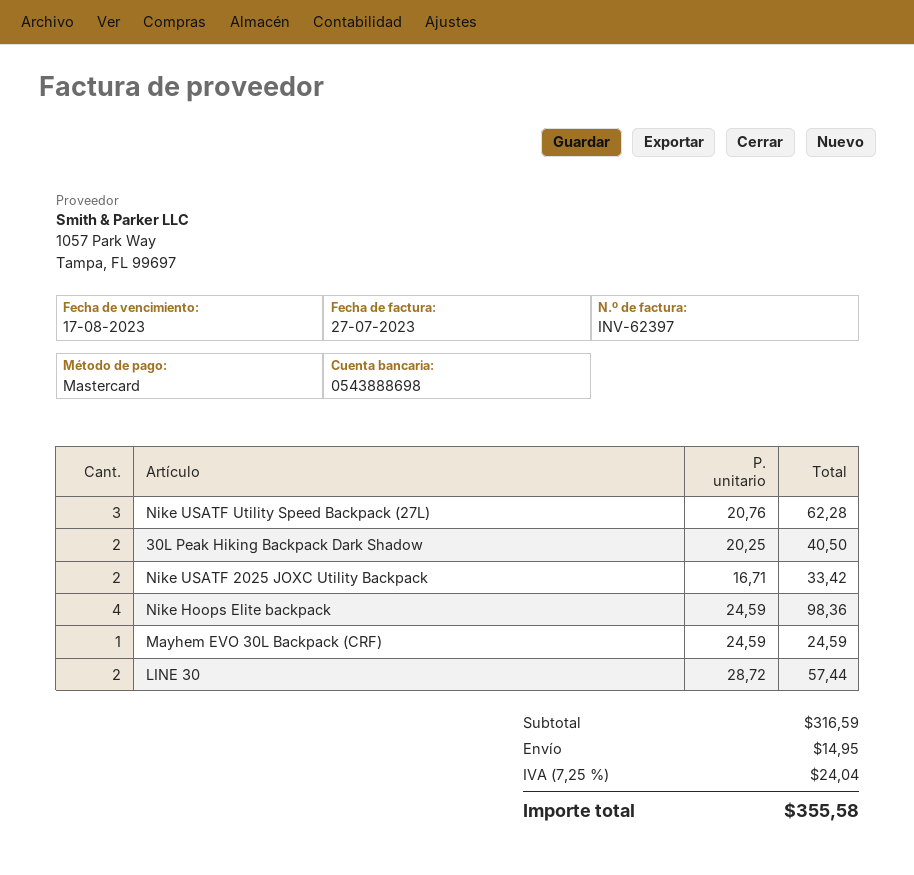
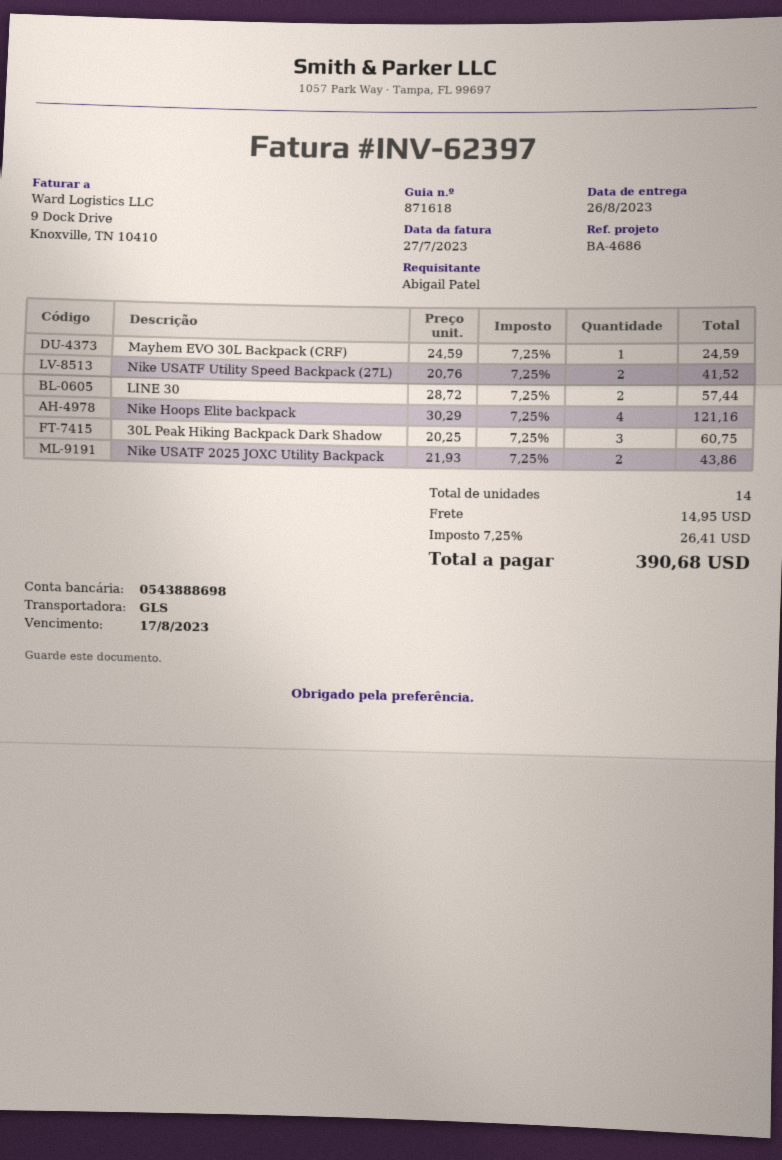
Nike USATF Utility Speed Backpack (27L): 3 x 20.76 = 62.28 -> 2 x 20.76 = 41.52
30L Peak Hiking Backpack Dark Shadow: 2 x 20.25 = 40.50 -> 3 x 20.25 = 60.75
Nike USATF 2025 JOXC Utility Backpack: 2 x 16.71 = 33.42 -> 2 x 21.93 = 43.86
Nike Hoops Elite backpack: 4 x 24.59 = 98.36 -> 4 x 30.29 = 121.16
tax: 7.25% = 24.04 -> 7.25% = 26.41
total: 355.58 -> 390.68

